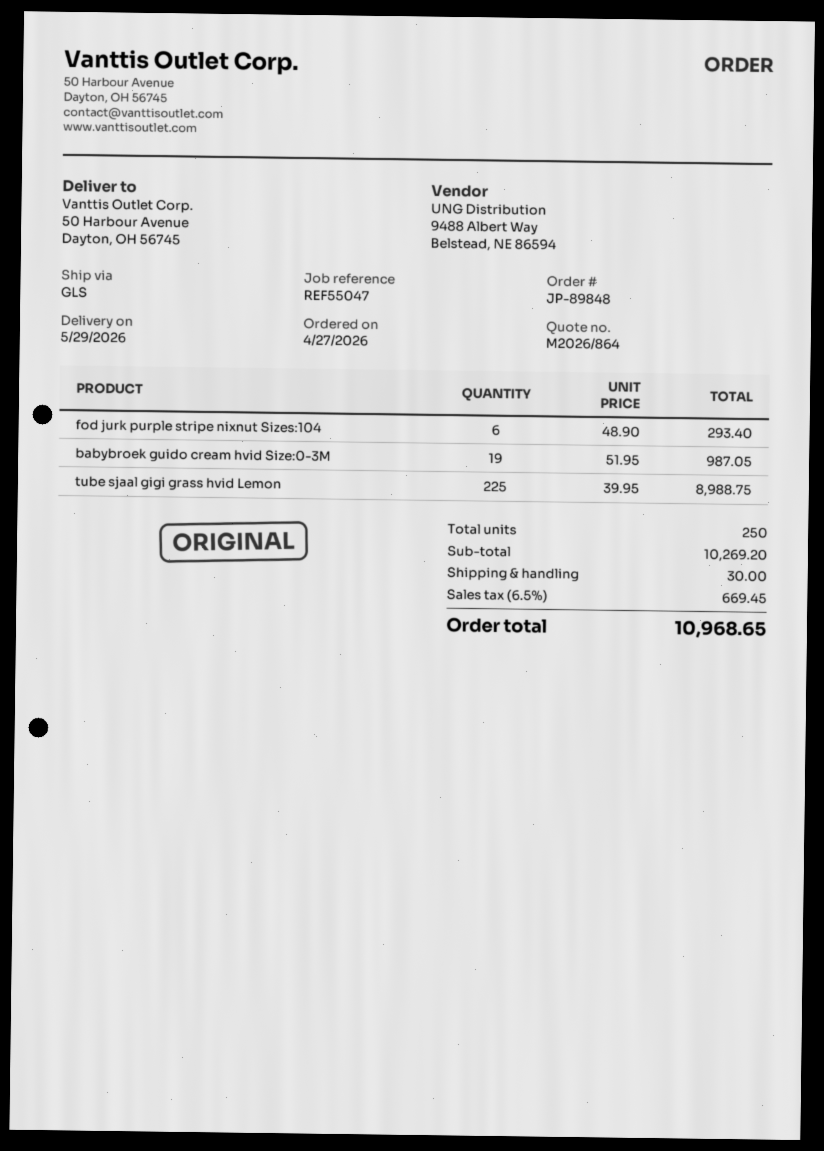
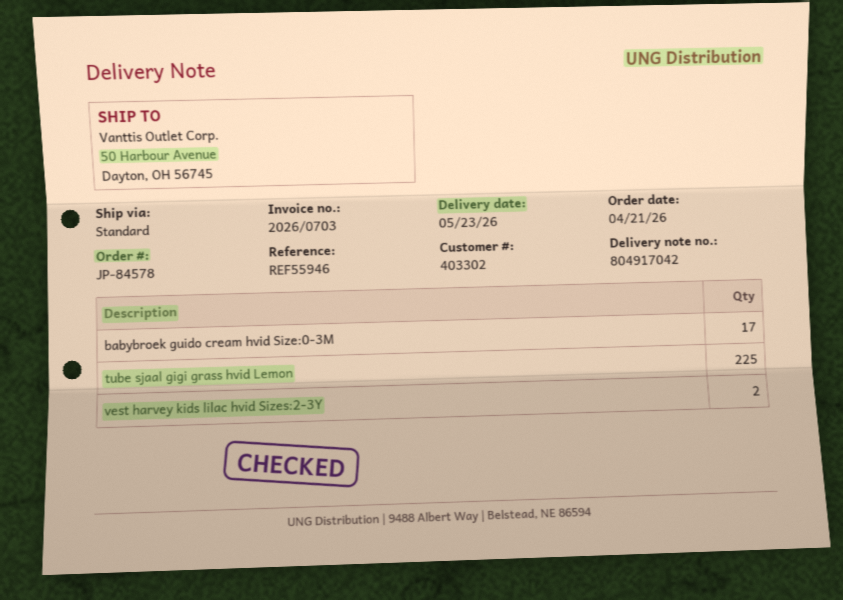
order number: JP-89848 -> JP-84578
order date: 2026-04-27 -> 2026-04-21
delivery date: 2026-05-29 -> 2026-05-23
reference: REF55047 -> REF55946
shipping method: GLS -> standard
fod jurk purple stripe nixnut Sizes:104: 6 -> none
babybroek guido cream hvid Size:0-3M: 19 -> 17
vest harvey kids lilac hvid Sizes:2-3Y: none -> 2

